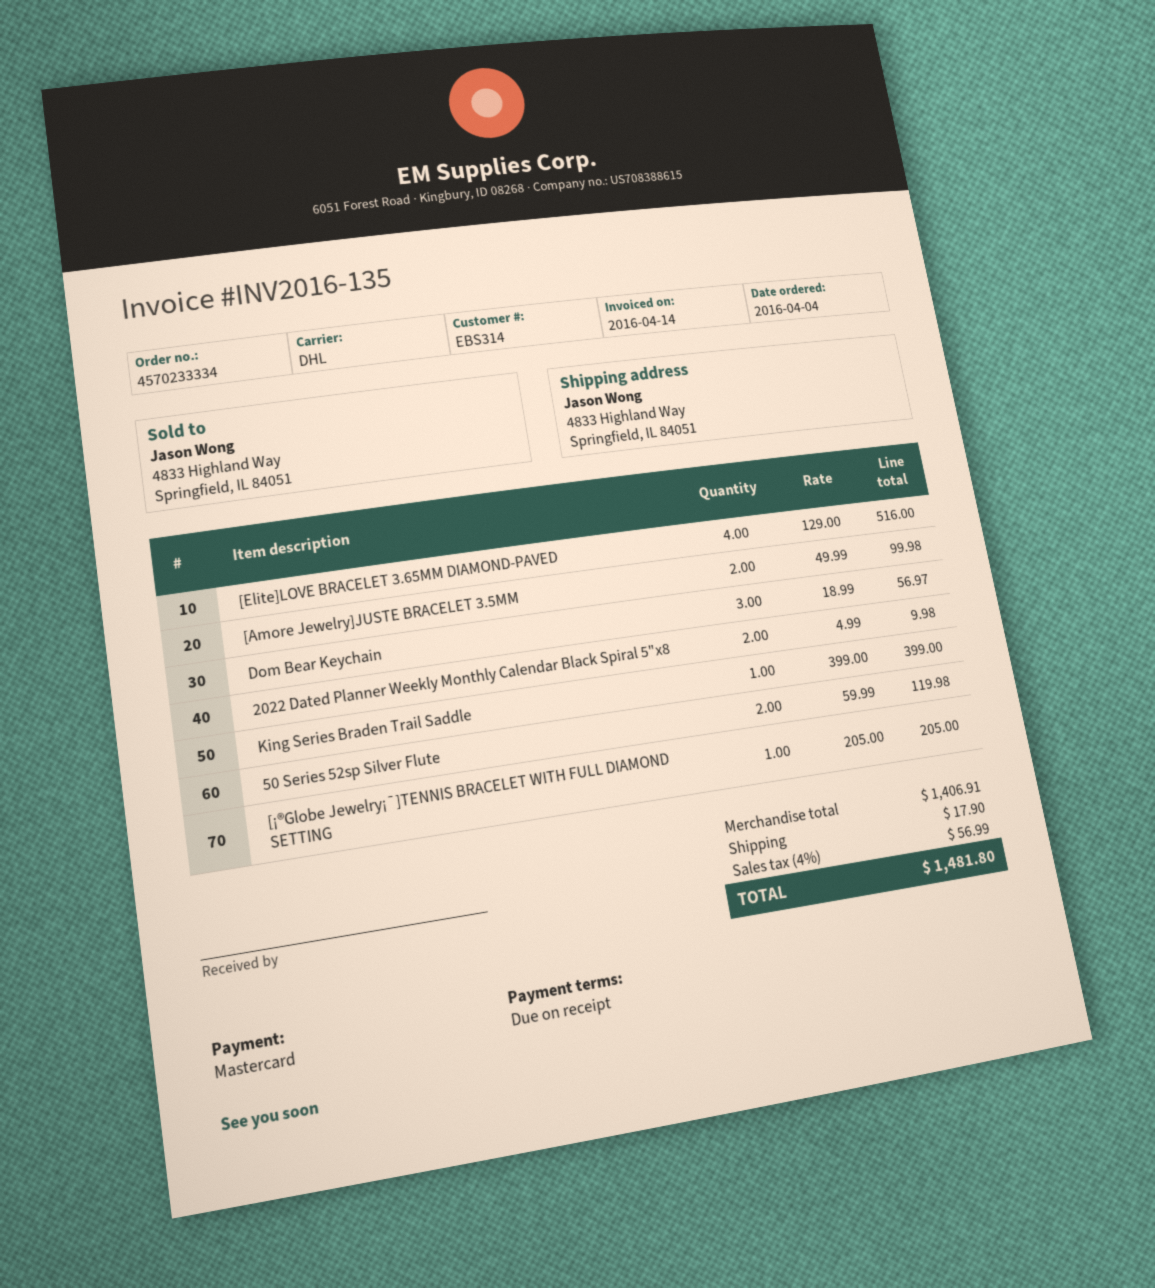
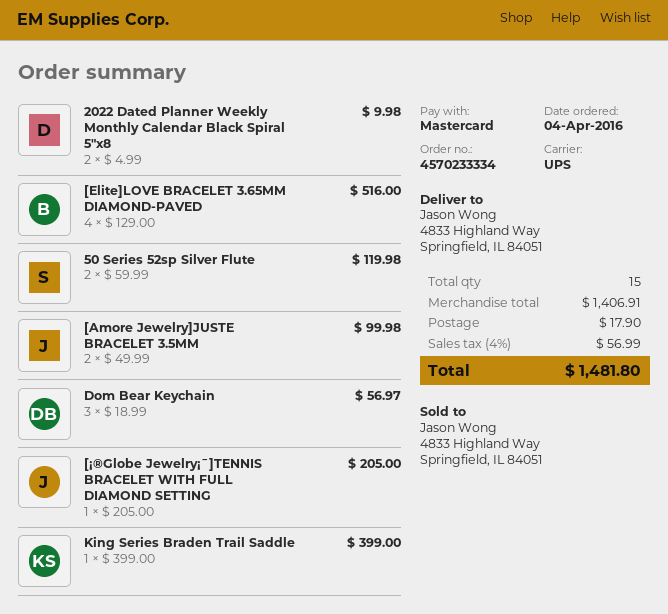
shipping method: DHL -> UPS

